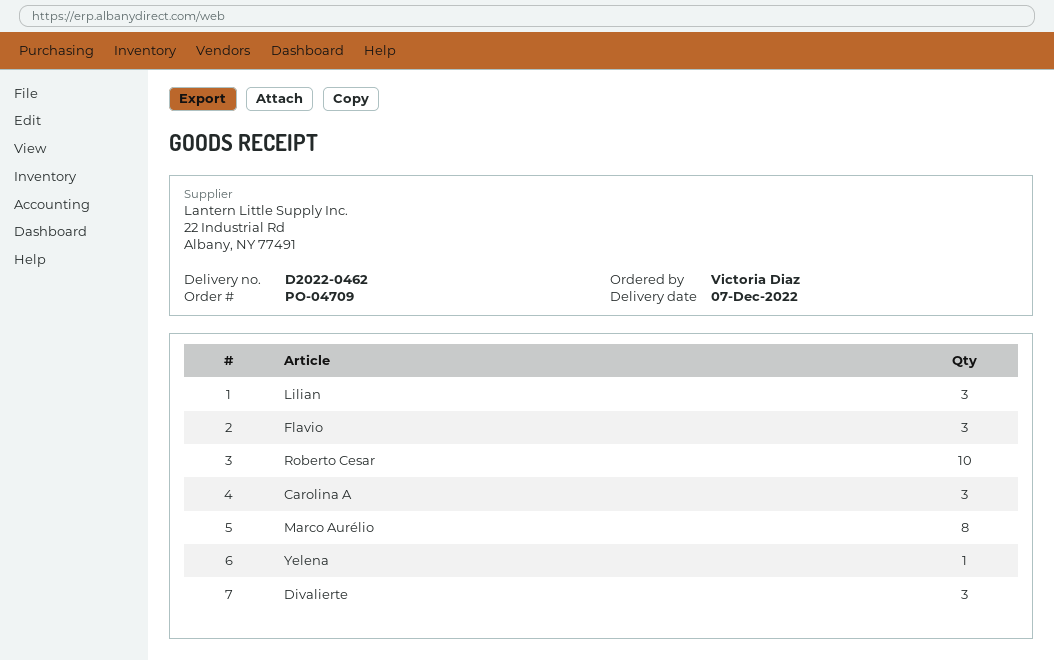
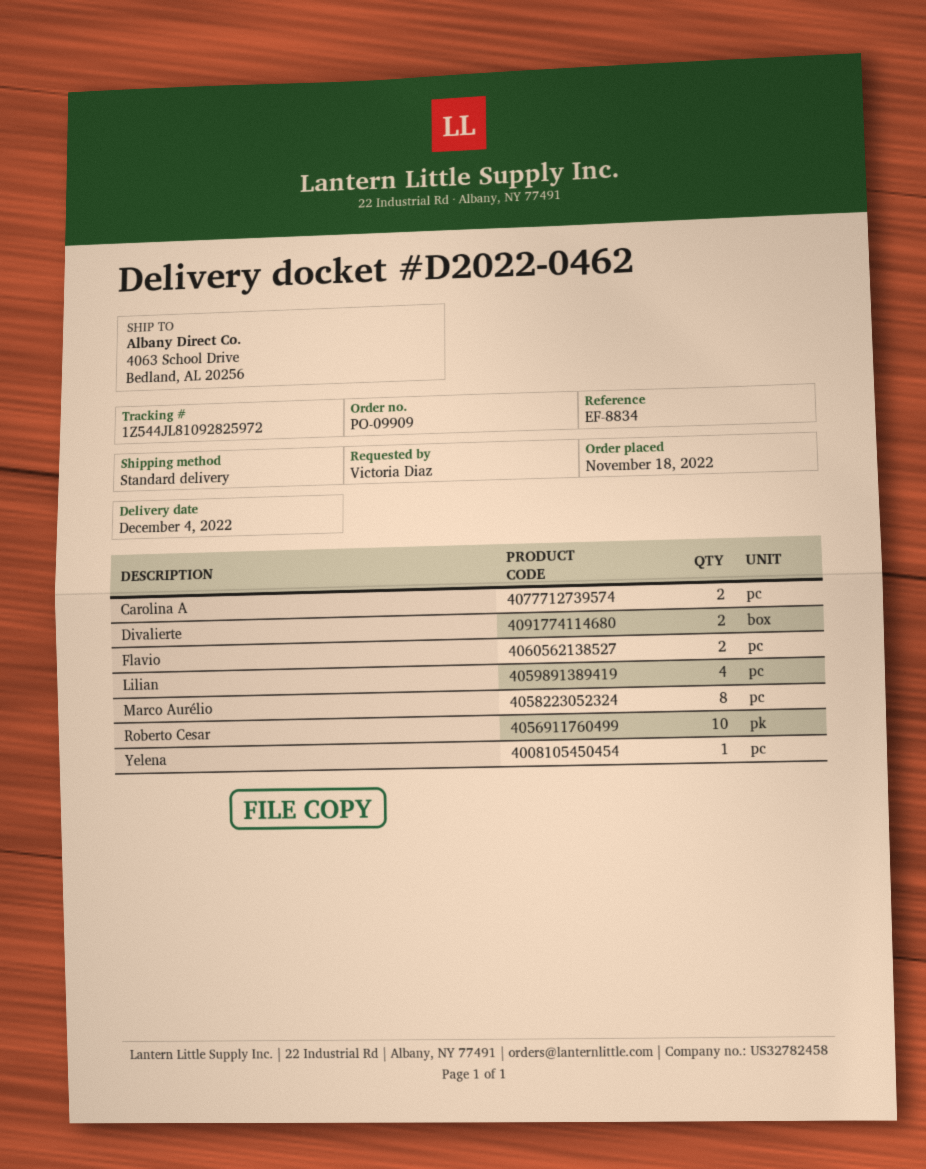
order number: PO-04709 -> PO-09909
delivery date: 2022-12-07 -> 2022-12-04
Lilian: 3 -> 4
Flavio: 3 -> 2
Carolina A: 3 -> 2
Divalierte: 3 -> 2

